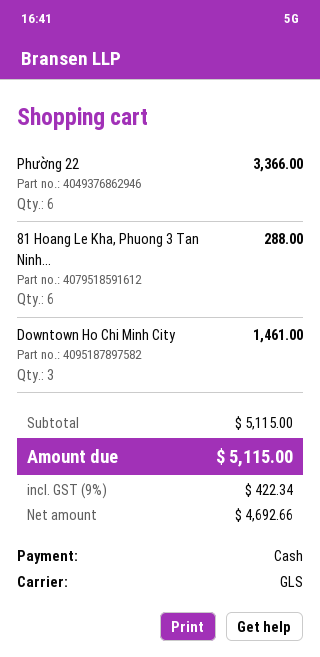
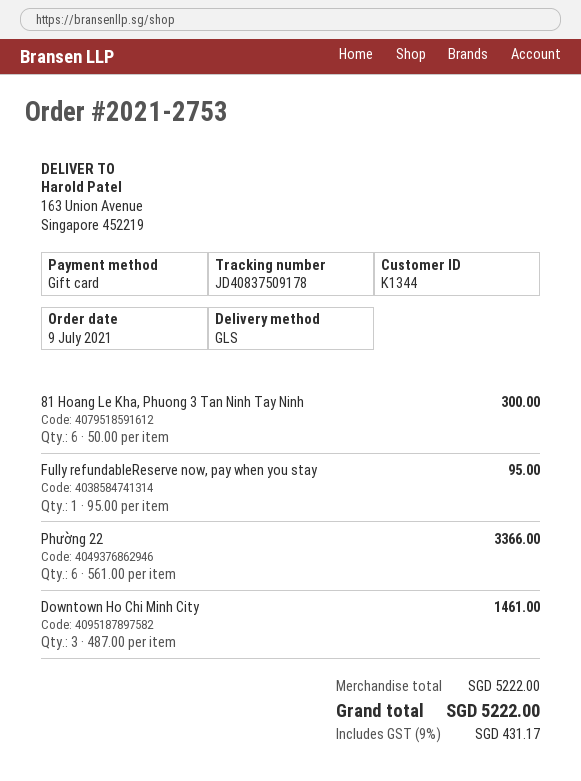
payment method: cash -> gift card
81 Hoang Le Kha, Phuong 3 Tan Ninh...: 6 for 288.00 -> 6 for 300.00
Fully refundableReserve now, pay when you stay: none -> 1 for 95.00
subtotal: 5115.00 -> 5222.00
tax: 9% = 422.34 -> 9% = 431.17
total: 5115.00 -> 5222.00

